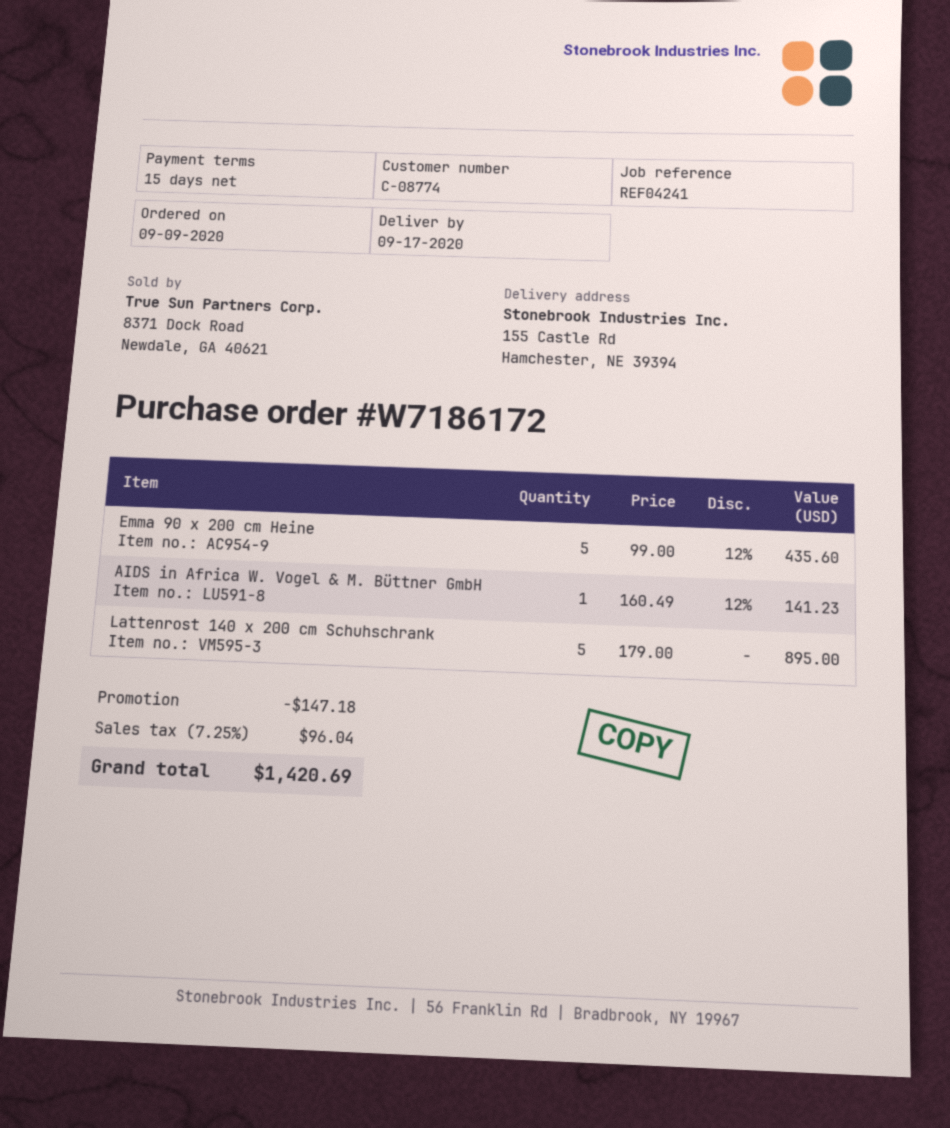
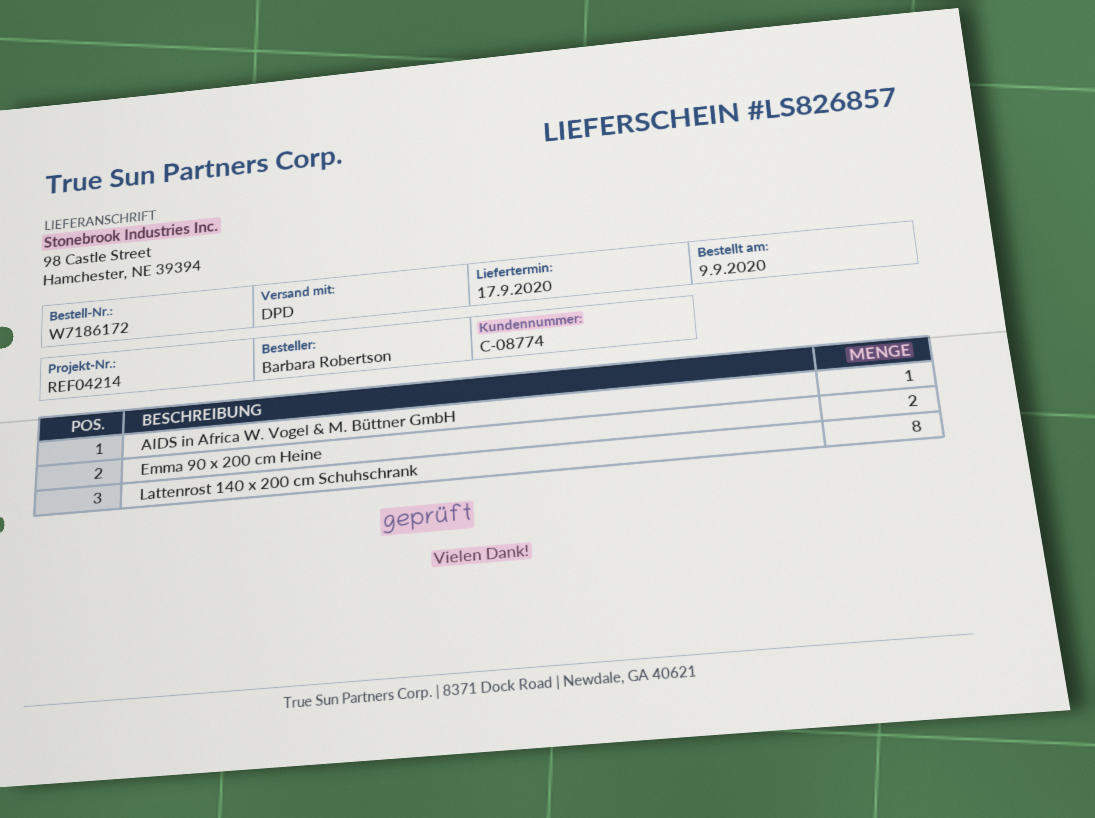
reference: REF04241 -> REF04214
ship to: 155 Castle Rd, Hamchester, NE 39394 -> 98 Castle Street, Hamchester, NE 39394
Emma 90 x 200 cm Heine: 5 -> 2
Lattenrost 140 x 200 cm Schuhschrank: 5 -> 8

